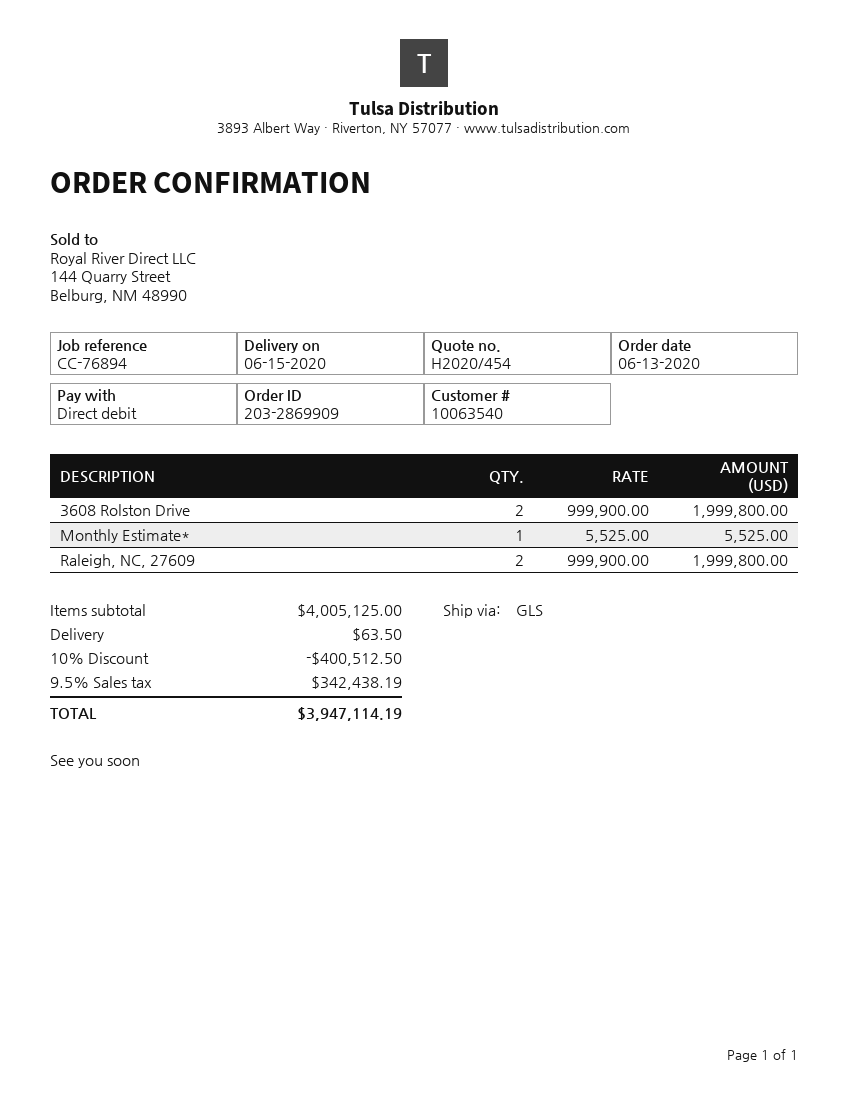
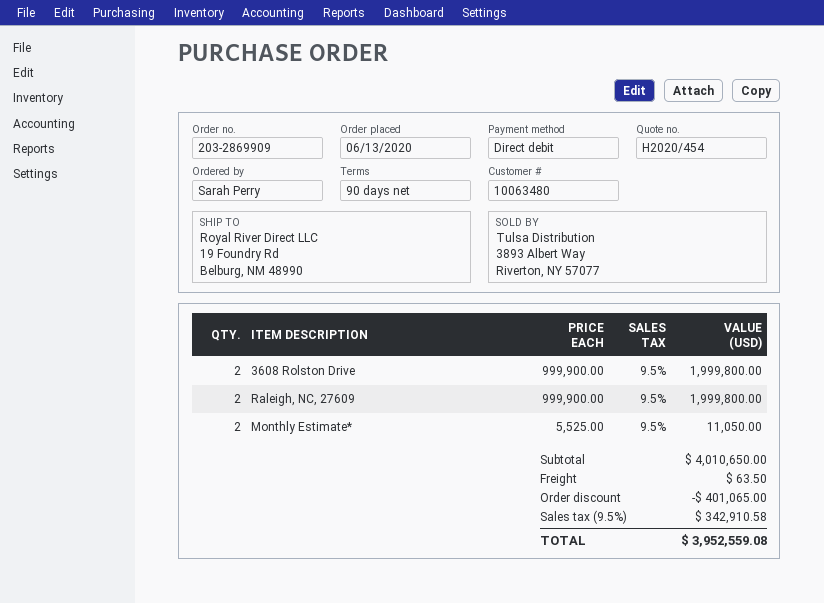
customer number: 10063540 -> 10063480
Monthly Estimate*: 1 x 5525.00 = 5525.00 -> 2 x 5525.00 = 11050.00
subtotal: 4005125.00 -> 4010650.00
discount: 400512.50 -> 401065.00
tax: 9.5% = 342438.19 -> 9.5% = 342910.58
total: 3947114.19 -> 3952559.08

